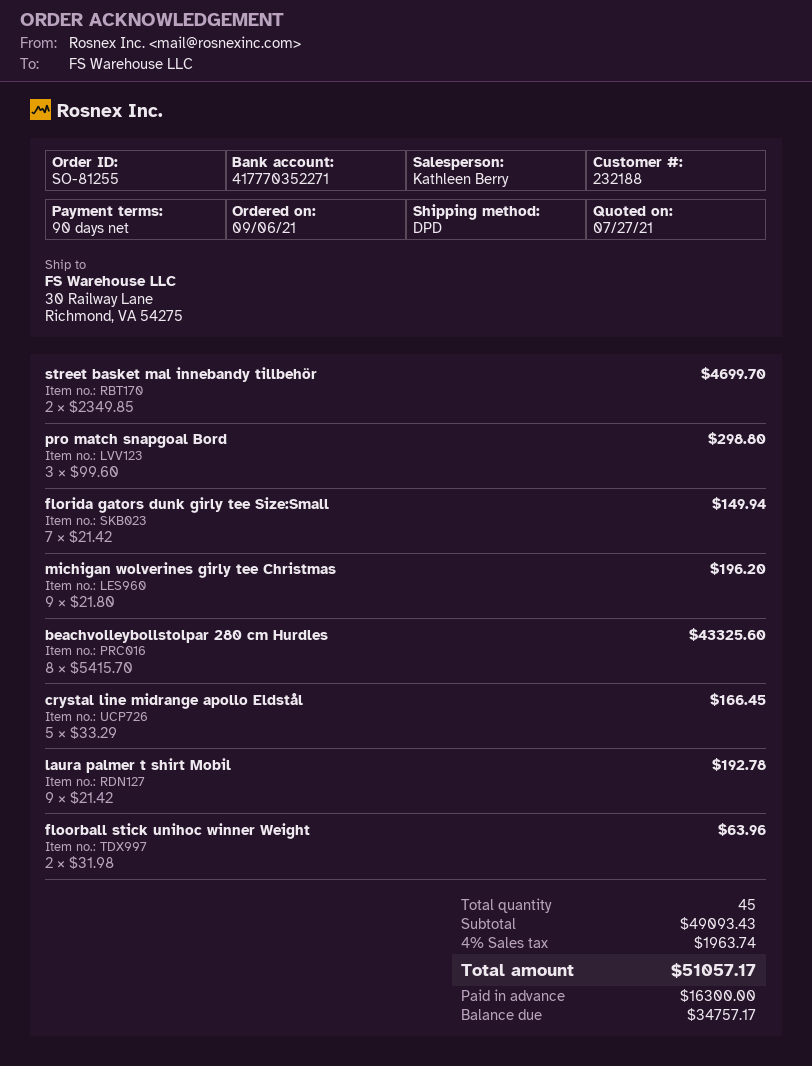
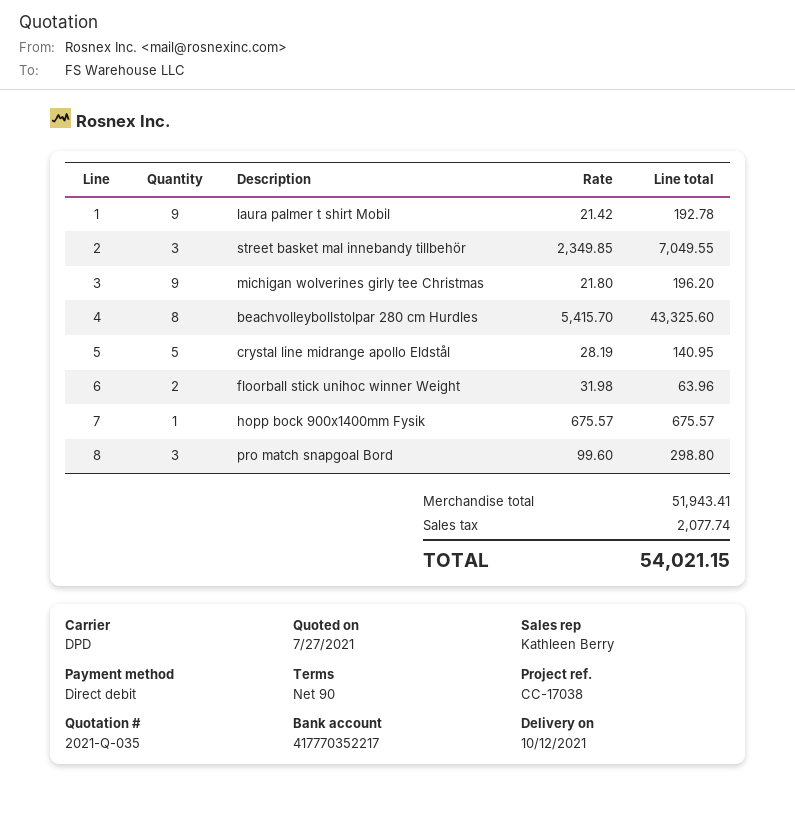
bank account: 417770352271 -> 417770352217
street basket mal innebandy tillbehör: 2 x 2349.85 = 4699.70 -> 3 x 2349.85 = 7049.55
florida gators dunk girly tee Size:Small: 7 x 21.42 = 149.94 -> none
crystal line midrange apollo Eldstål: 5 x 33.29 = 166.45 -> 5 x 28.19 = 140.95
hopp bock 900x1400mm Fysik: none -> 1 x 675.57 = 675.57
subtotal: 49093.43 -> 51943.41
tax: 1963.74 -> 2077.74
total: 51057.17 -> 54021.15

